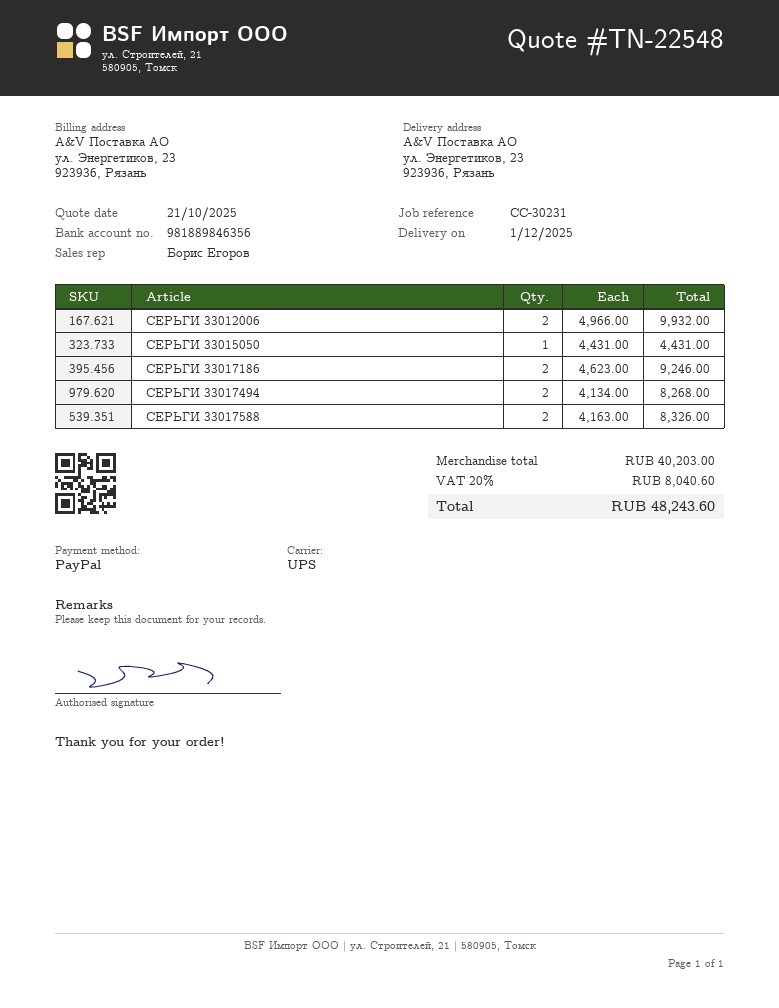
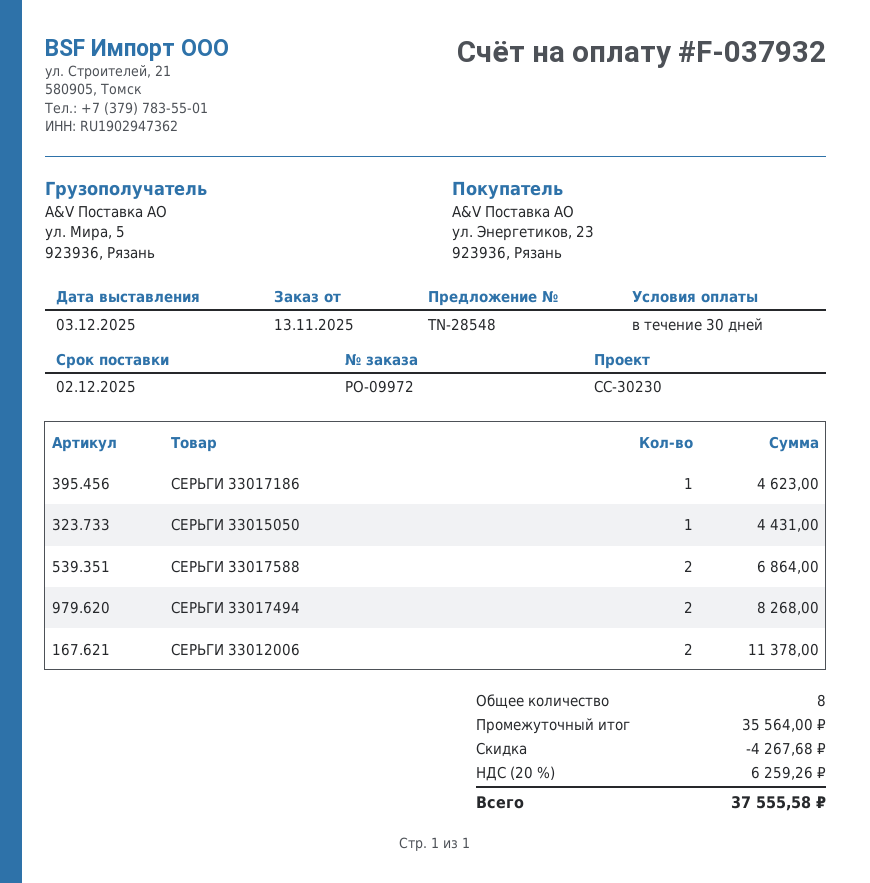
quote number: TN-22548 -> TN-28548
delivery date: 2025-12-01 -> 2025-12-02
reference: CC-30231 -> CC-30230
ship to: ул. Энергетиков, 23, 923936, Рязань -> ул. Мира, 5, 923936, Рязань
СЕРЬГИ 33012006: 2 for 9932.00 -> 2 for 11378.00
СЕРЬГИ 33017186: 2 for 9246.00 -> 1 for 4623.00
СЕРЬГИ 33017588: 2 for 8326.00 -> 2 for 6864.00
subtotal: 40203.00 -> 35564.00
discount: none -> 4267.68
tax: 20% = 8040.60 -> 20% = 6259.26
total: 48243.60 -> 37555.58

